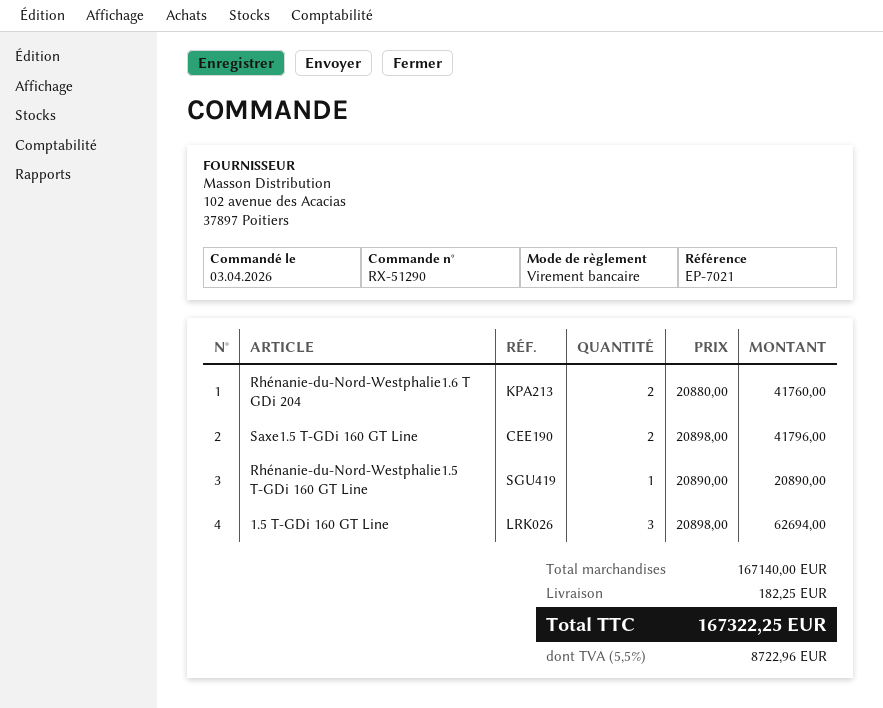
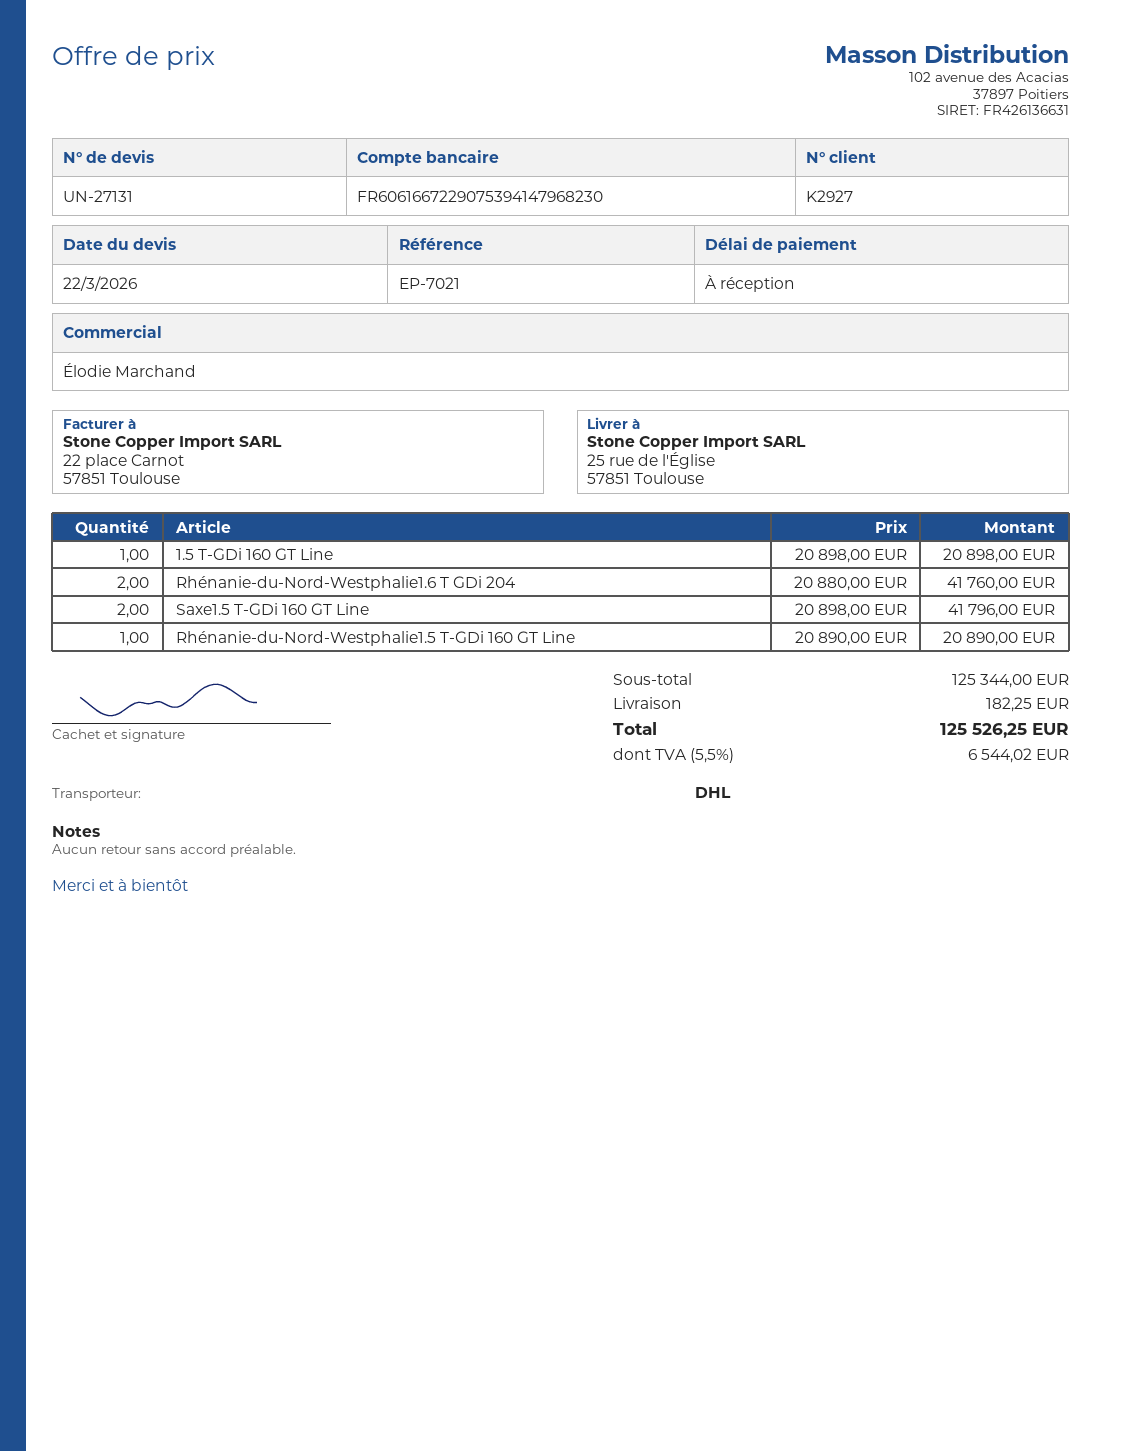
1.5 T-GDi 160 GT Line: 3 x 20898.00 = 62694.00 -> 1 x 20898.00 = 20898.00
subtotal: 167140.00 -> 125344.00
tax: 5.5% = 8722.96 -> 5.5% = 6544.02
total: 167322.25 -> 125526.25

